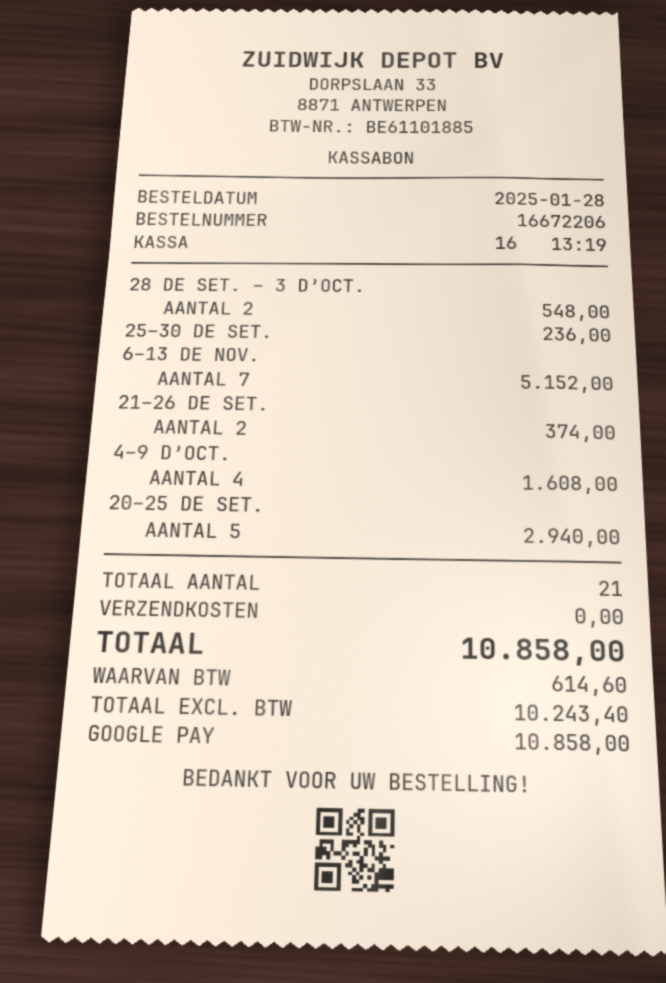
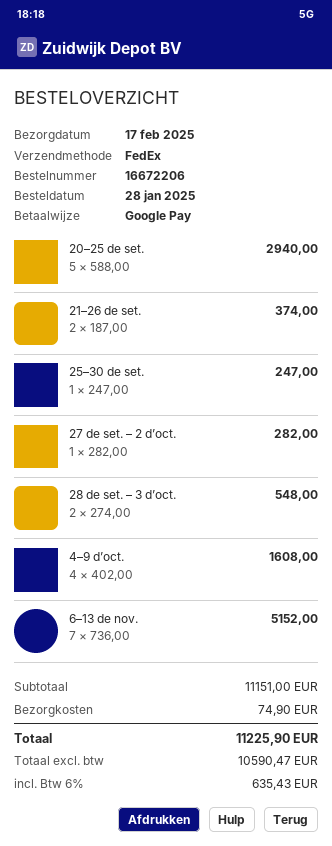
25–30 DE SET.: 1 for 236.00 -> 1 for 247.00
27 de set. – 2 d’oct.: none -> 1 for 282.00
shipping: 0.00 -> 74.90
net: 10243.40 -> 10590.47
tax: 614.60 -> 635.43
total: 10858.00 -> 11225.90

